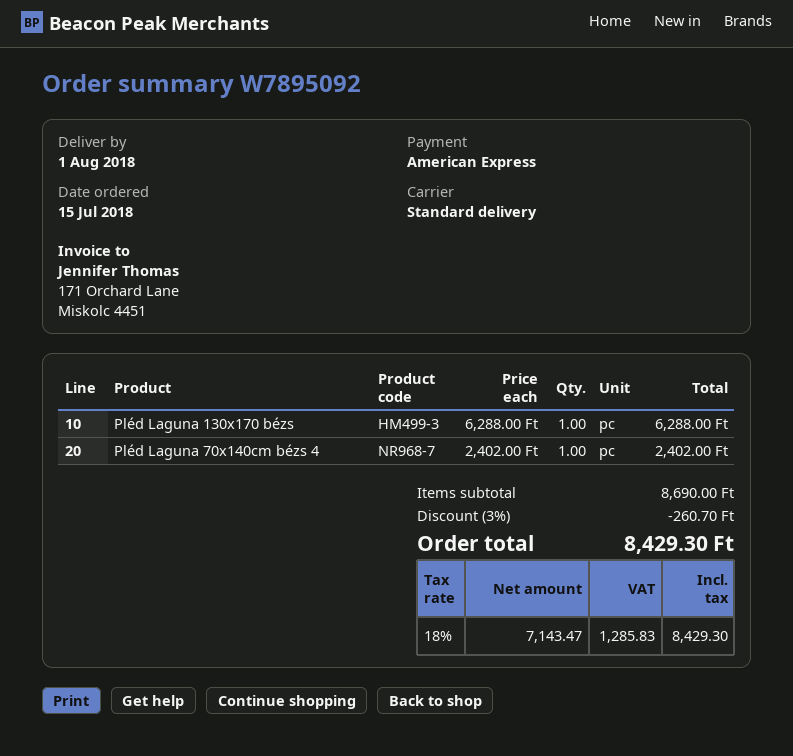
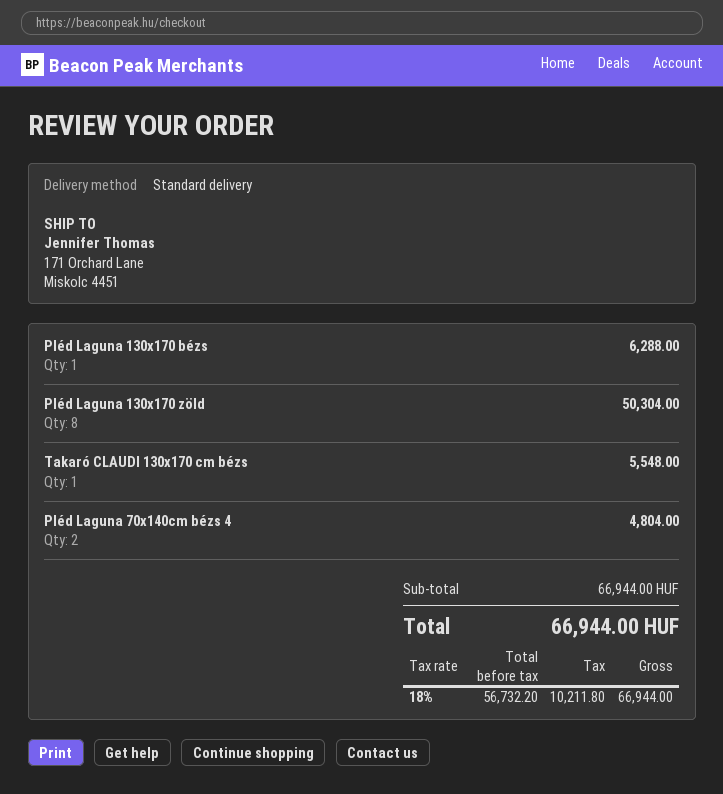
Pléd Laguna 70x140cm bézs 4: 1 for 2402.00 -> 2 for 4804.00
Pléd Laguna 130x170 zöld: none -> 8 for 50304.00
Takaró CLAUDI 130x170 cm bézs: none -> 1 for 5548.00
subtotal: 8690.00 -> 66944.00
discount: 3% = 260.70 -> none
net: 7143.47 -> 56732.20
tax: 18% = 1285.83 -> 18% = 10211.80
total: 8429.30 -> 66944.00

